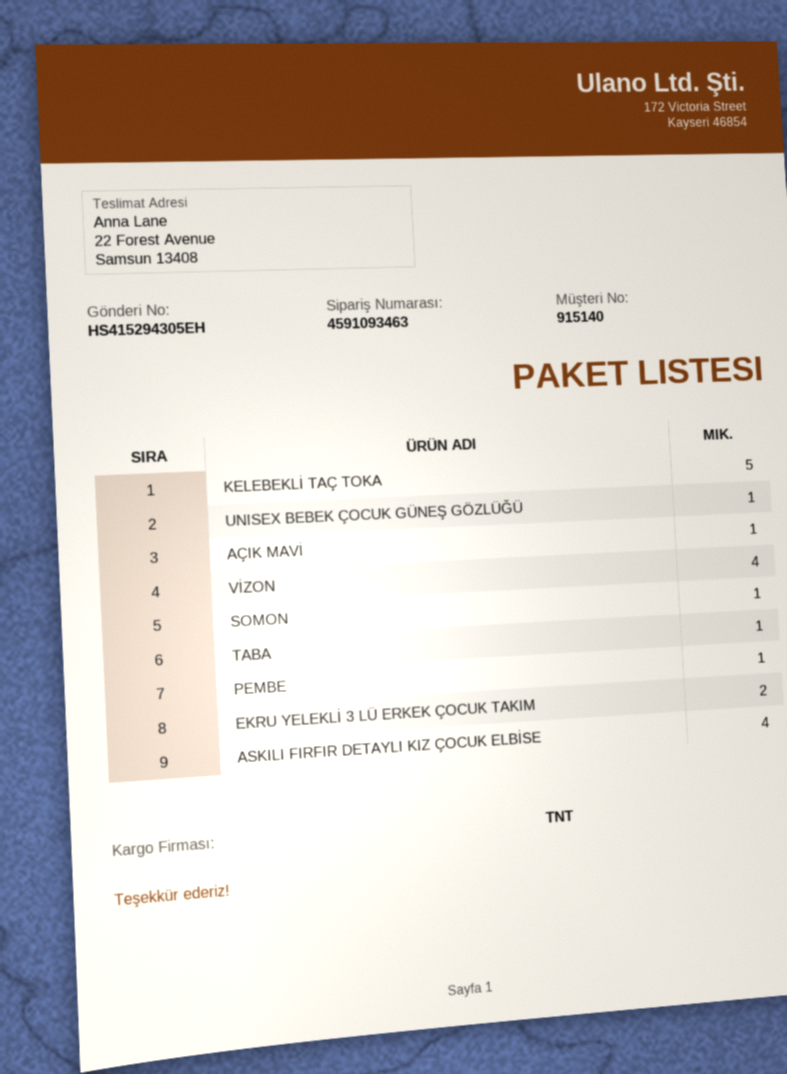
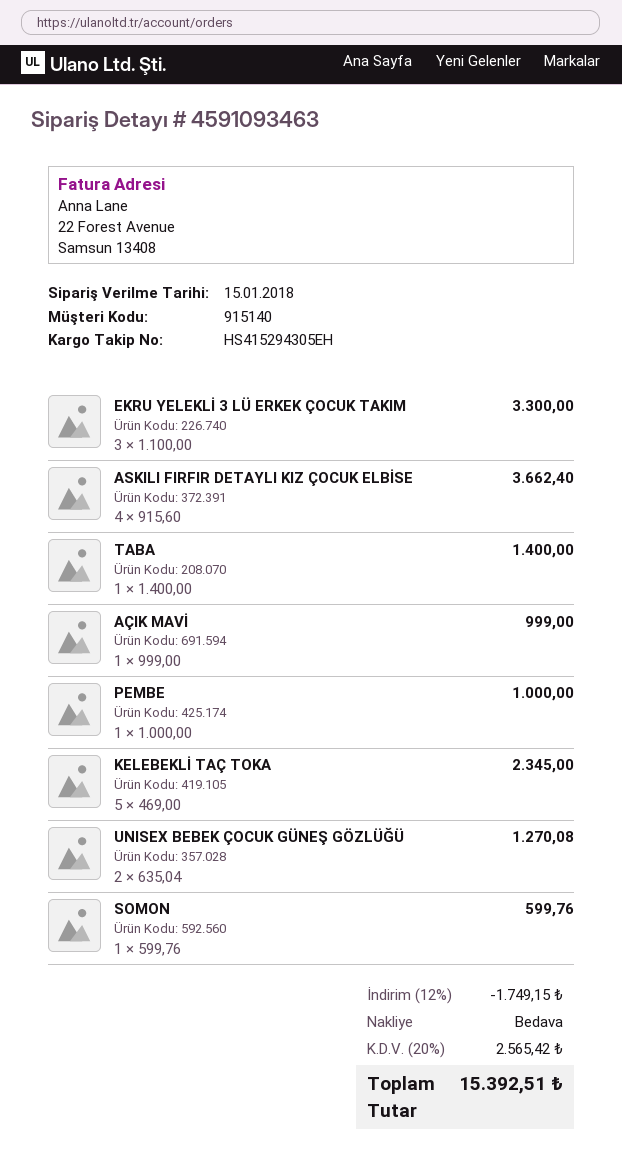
UNISEX BEBEK ÇOCUK GÜNEŞ GÖZLÜĞÜ: 1 -> 2
VİZON: 4 -> none
EKRU YELEKLİ 3 LÜ ERKEK ÇOCUK TAKIM: 2 -> 3

